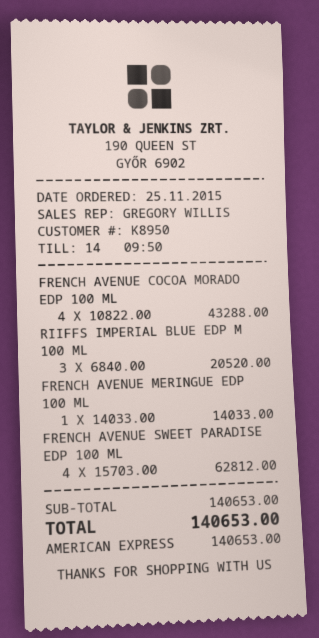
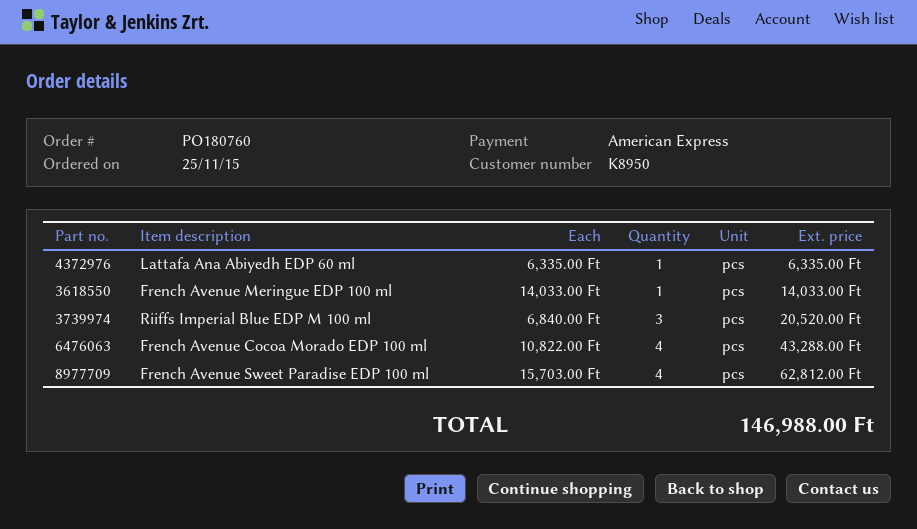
Lattafa Ana Abiyedh EDP 60 ml: none -> 1 x 6335.00 = 6335.00
total: 140653.00 -> 146988.00

